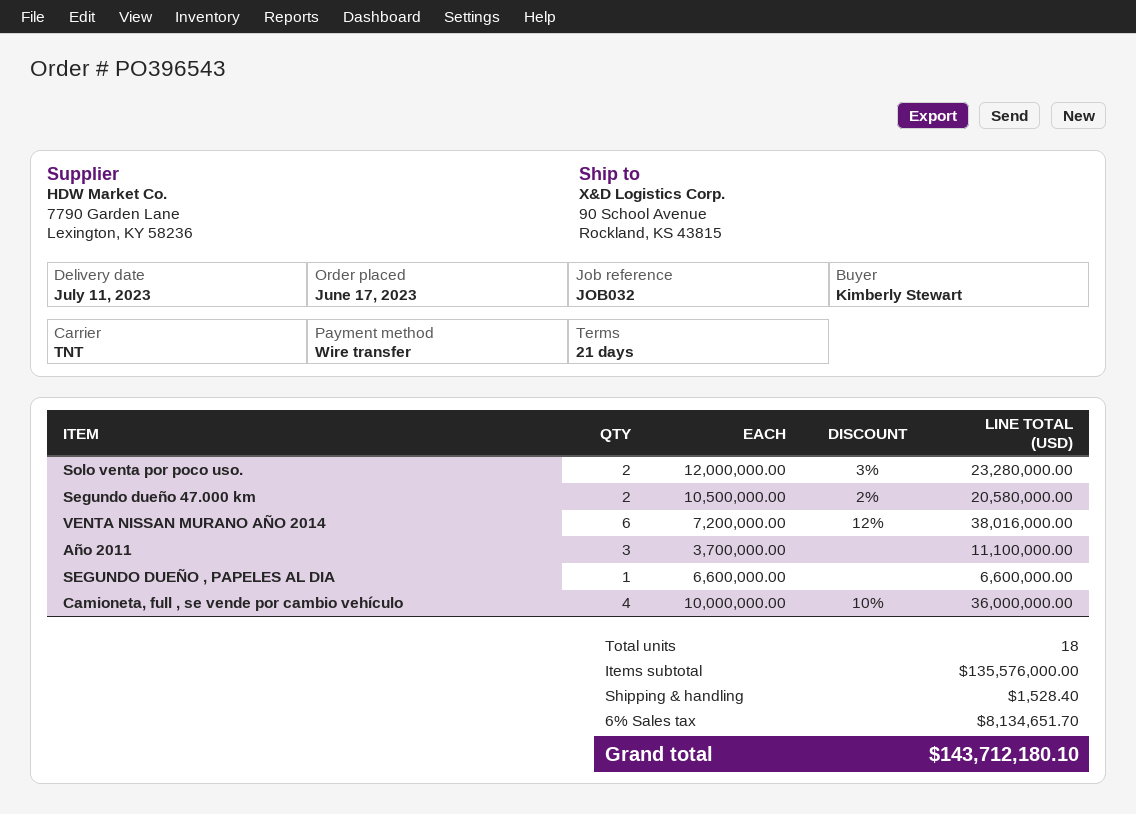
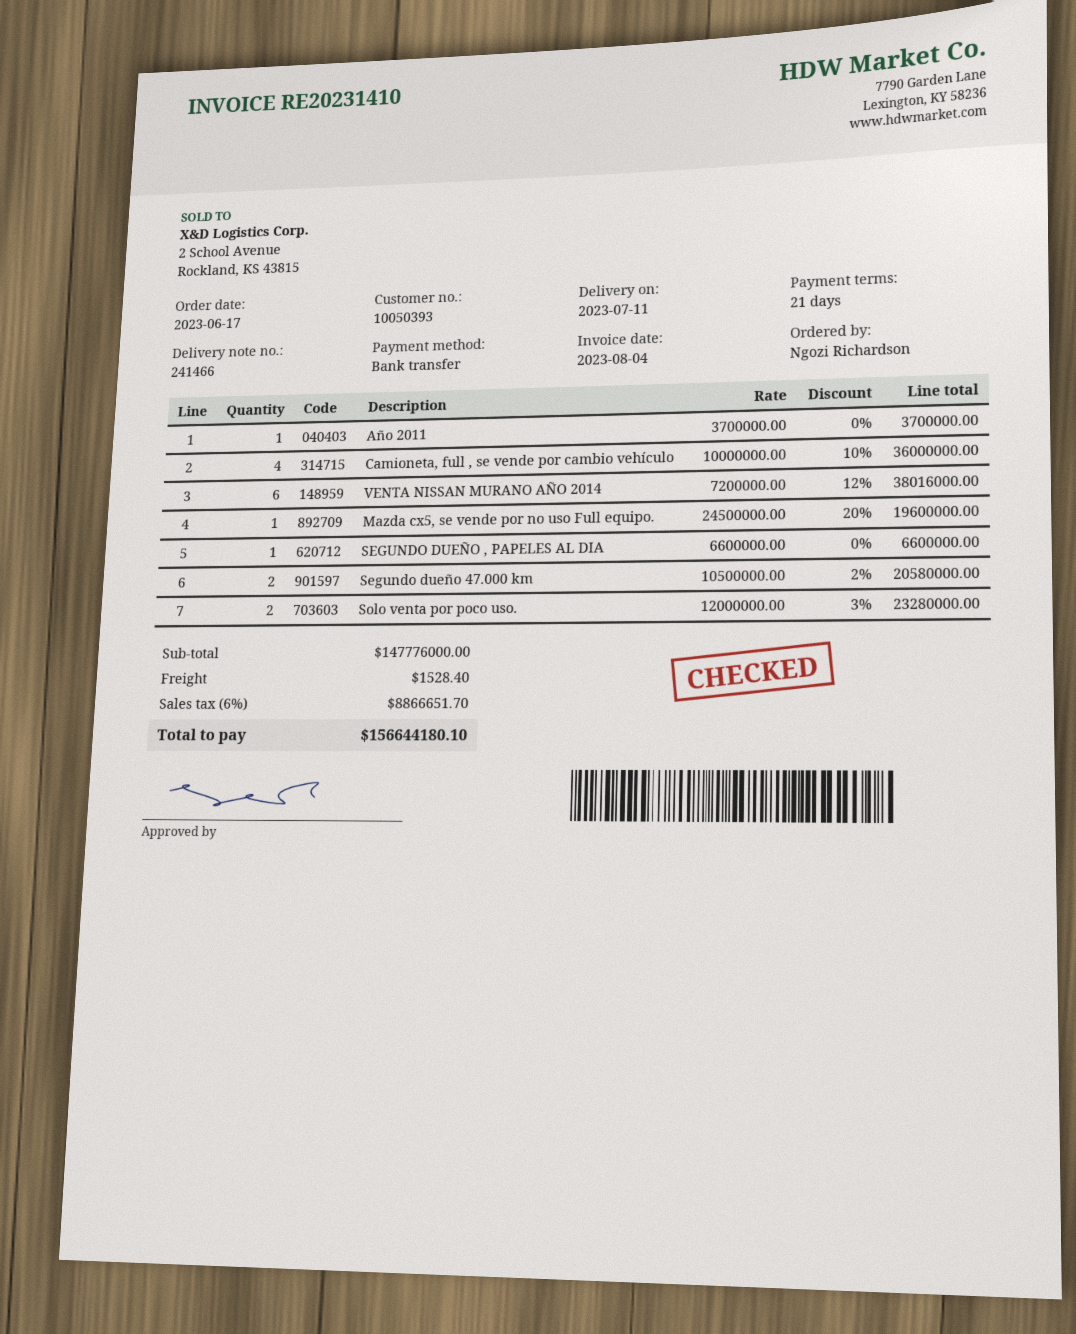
ordered by: Kimberly Stewart -> Ngozi Richardson
Año 2011: 3 x 3700000.00 = 11100000.00 -> 1 x 3700000.00 = 3700000.00
Mazda cx5, se vende por no uso Full equipo.: none -> 1 x 24500000.00 - 20% = 19600000.00
subtotal: 135576000.00 -> 147776000.00
tax: 6% = 8134651.70 -> 6% = 8866651.70
total: 143712180.10 -> 156644180.10

